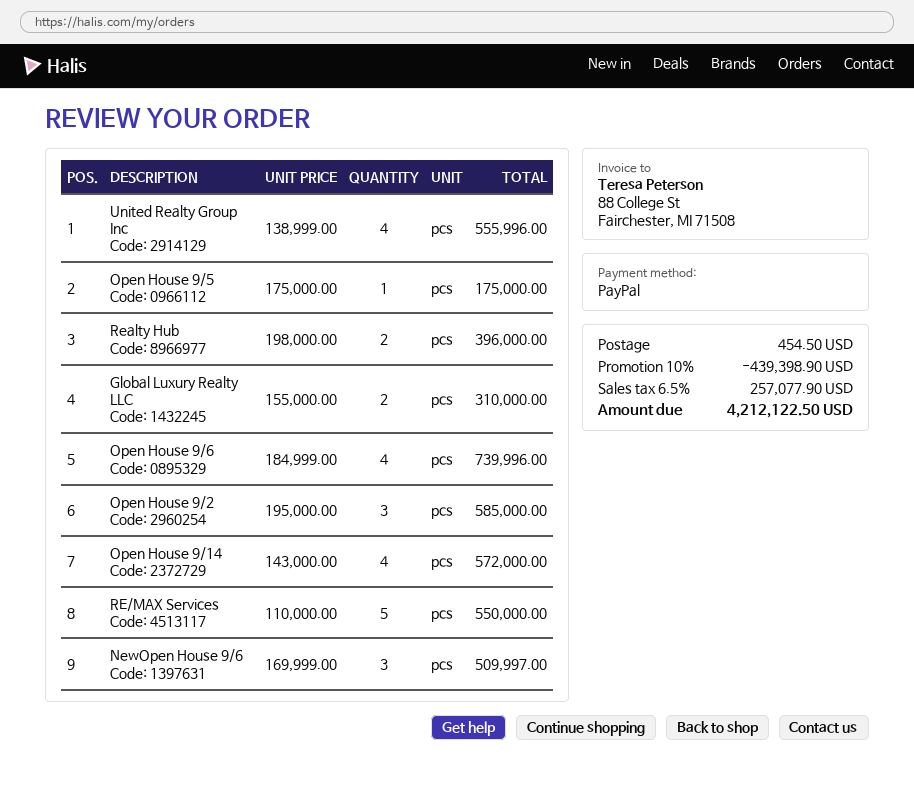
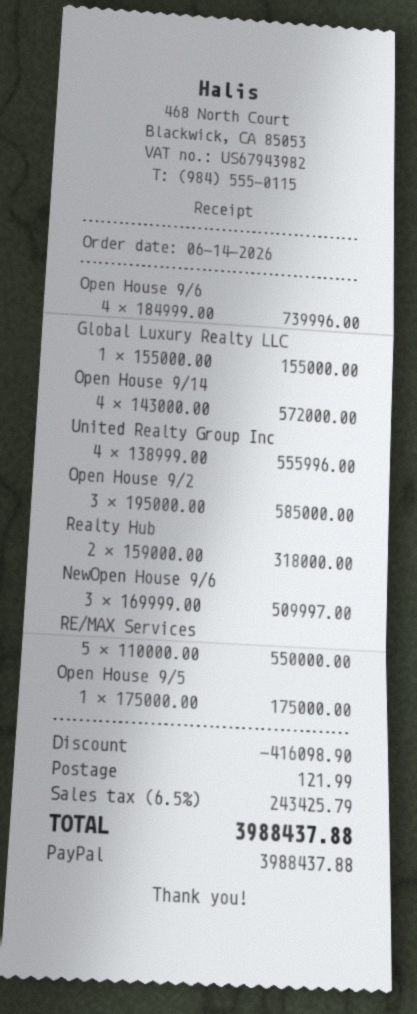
Realty Hub: 2 x 198000.00 = 396000.00 -> 2 x 159000.00 = 318000.00
Global Luxury Realty LLC: 2 x 155000.00 = 310000.00 -> 1 x 155000.00 = 155000.00
discount: 439398.90 -> 416098.90
shipping: 454.50 -> 121.99
tax: 6.5% = 257077.90 -> 6.5% = 243425.79
total: 4212122.50 -> 3988437.88

